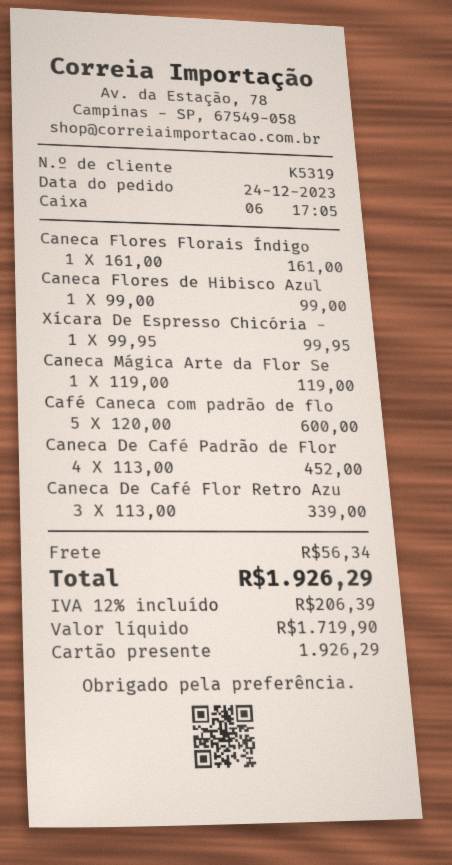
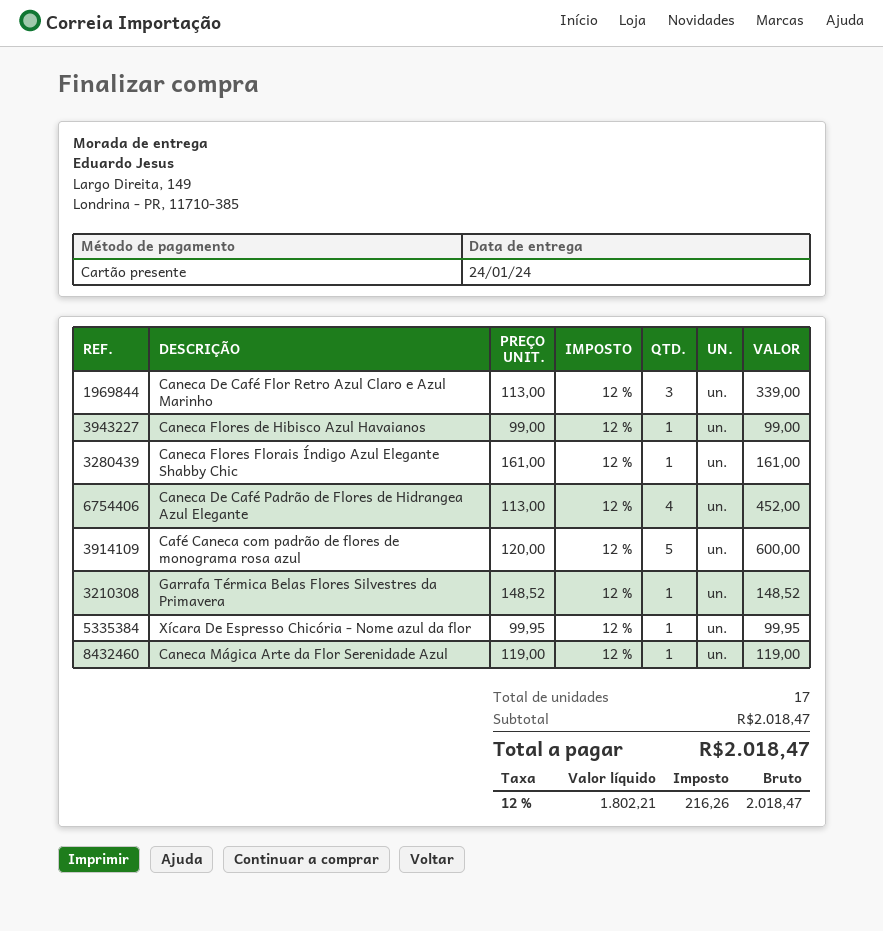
Garrafa Térmica Belas Flores Silvestres da Primavera: none -> 1 x 148.52 = 148.52
shipping: 56.34 -> none
net: 1719.90 -> 1802.21
tax: 12% = 206.39 -> 12% = 216.26
total: 1926.29 -> 2018.47

